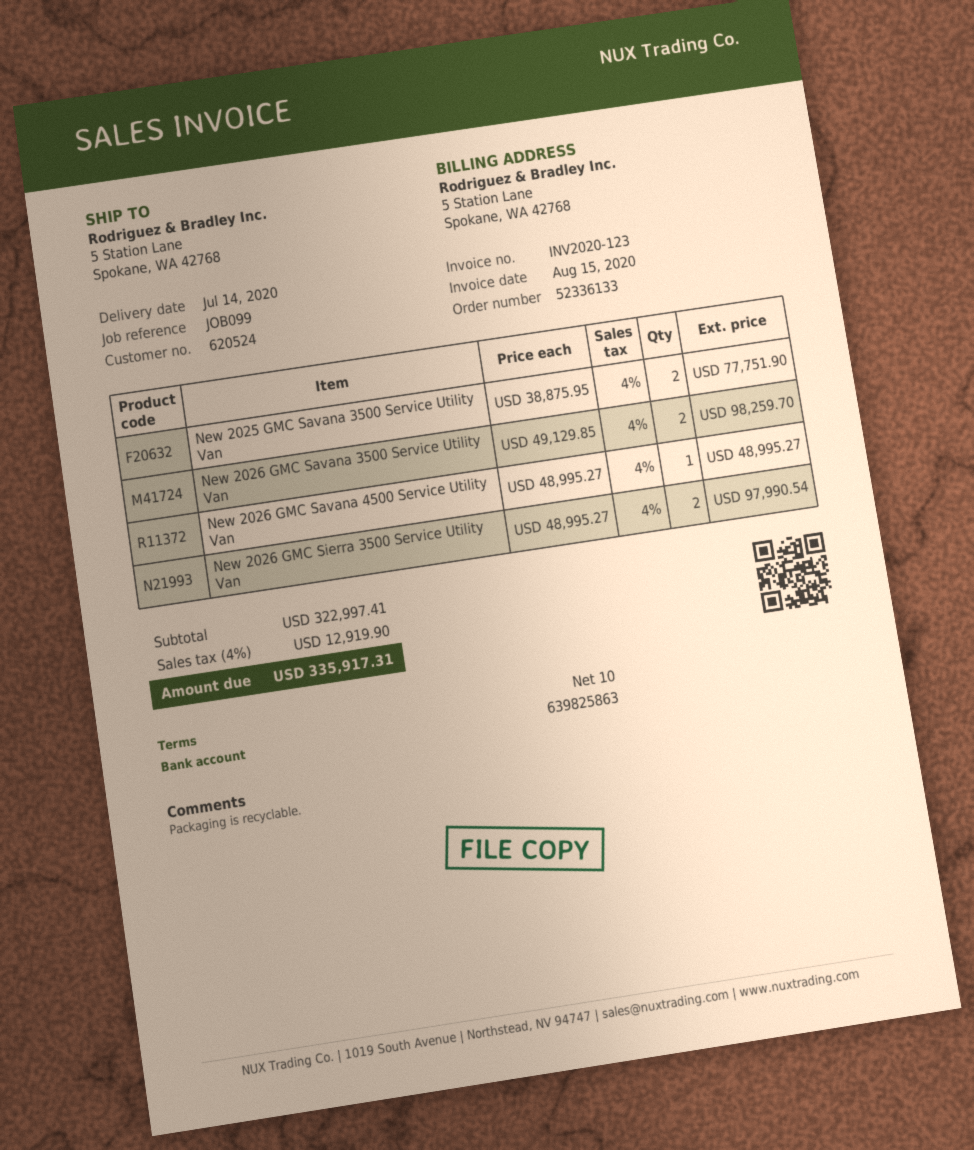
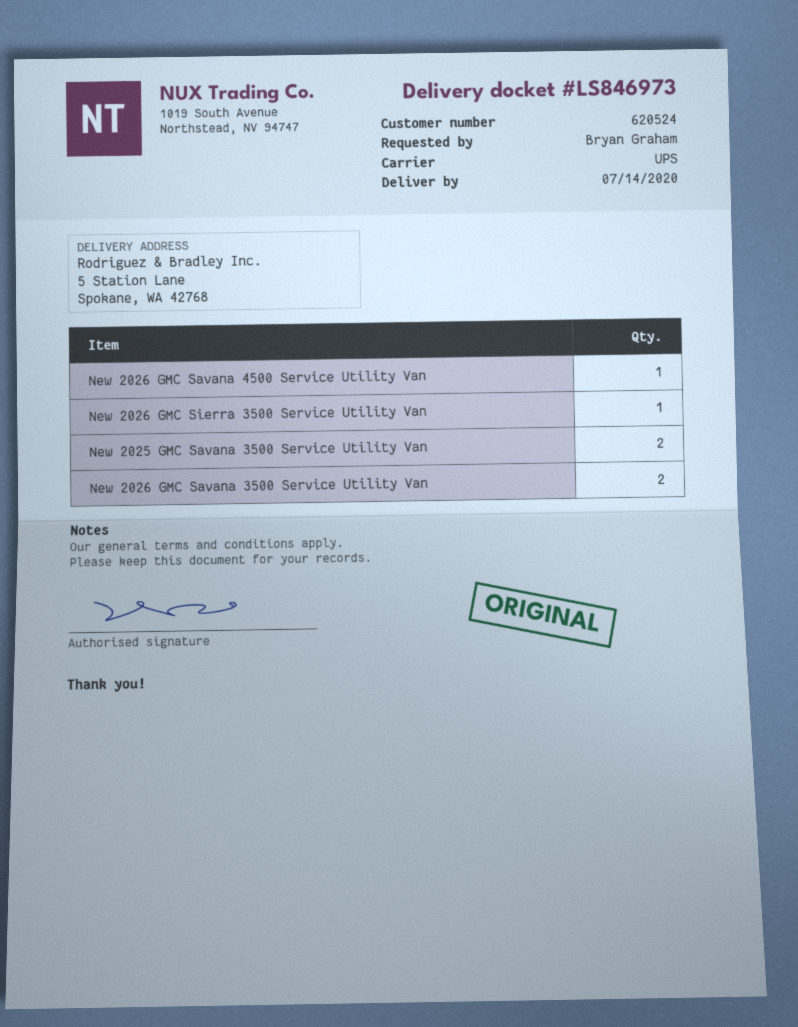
New 2026 GMC Sierra 3500 Service Utility Van: 2 -> 1

